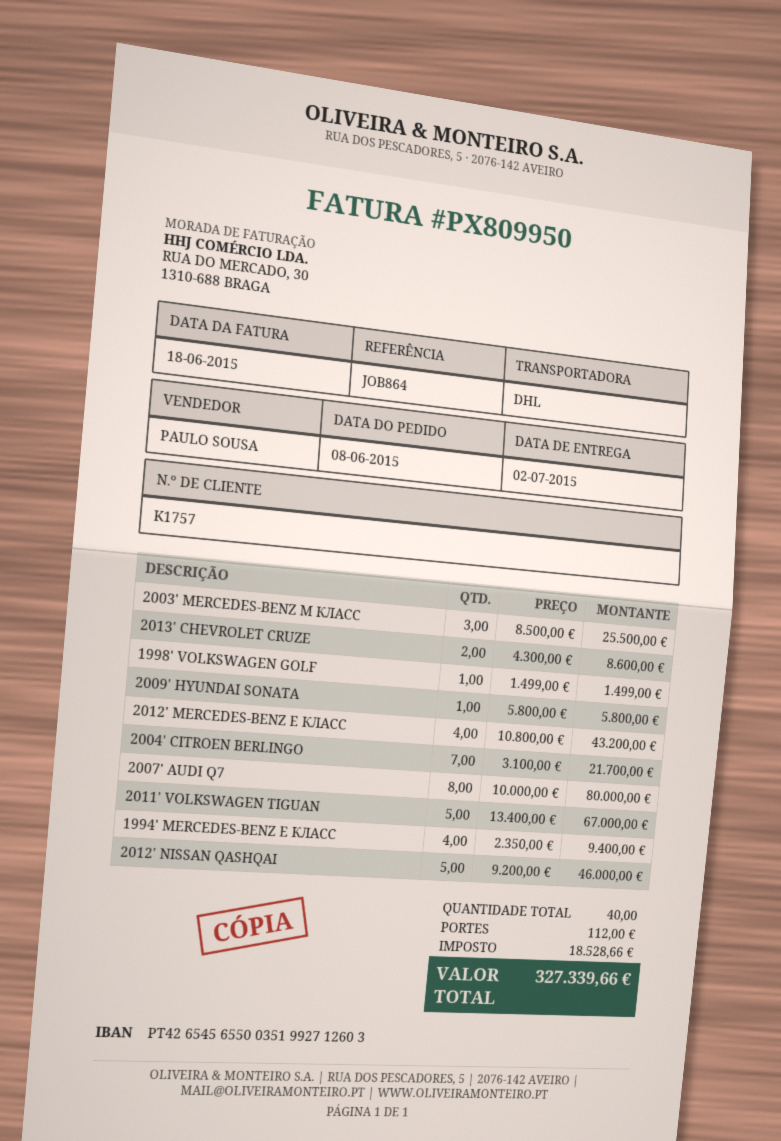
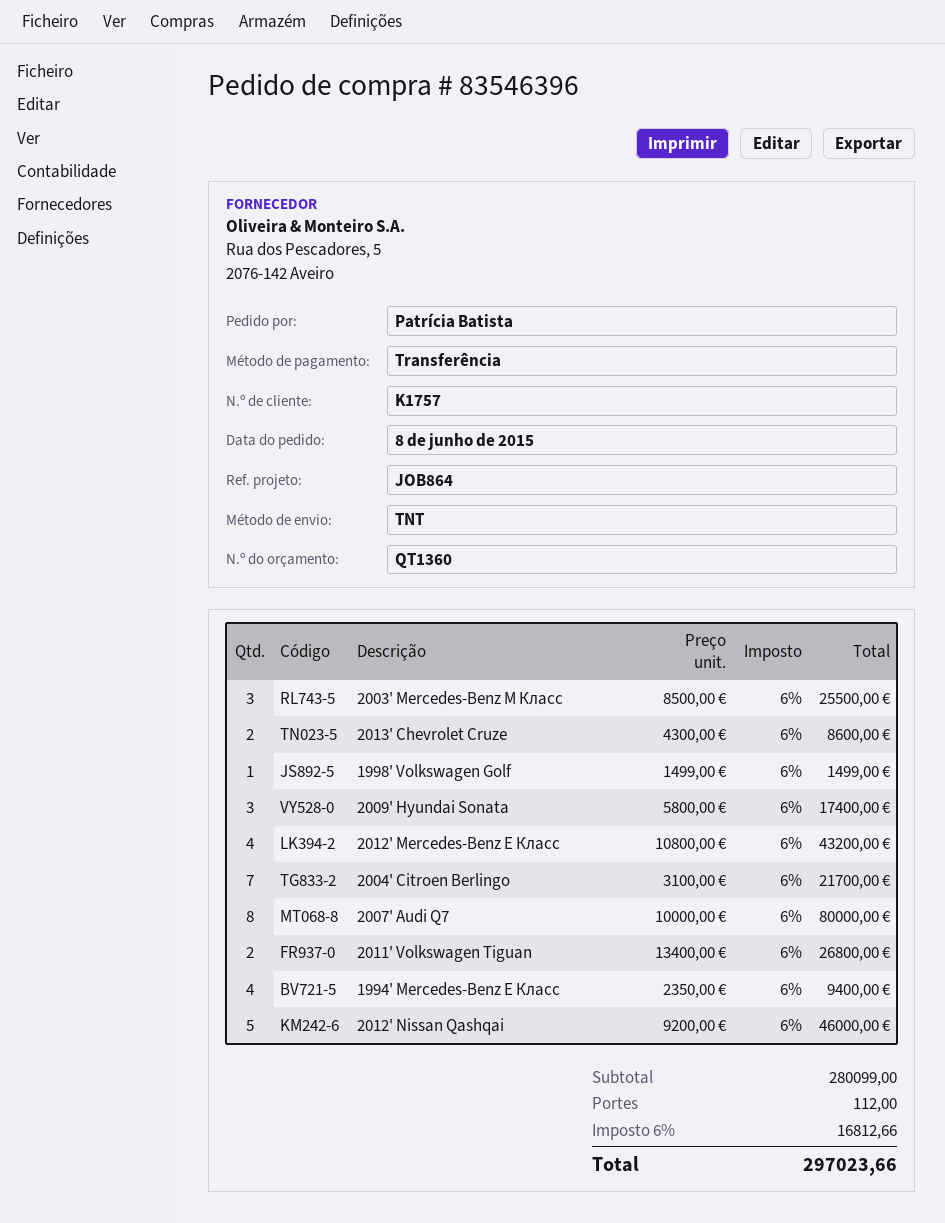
shipping method: DHL -> TNT
2009' HYUNDAI SONATA: 1 x 5800.00 = 5800.00 -> 3 x 5800.00 = 17400.00
2011' VOLKSWAGEN TIGUAN: 5 x 13400.00 = 67000.00 -> 2 x 13400.00 = 26800.00
tax: 18528.66 -> 16812.66
total: 327339.66 -> 297023.66

